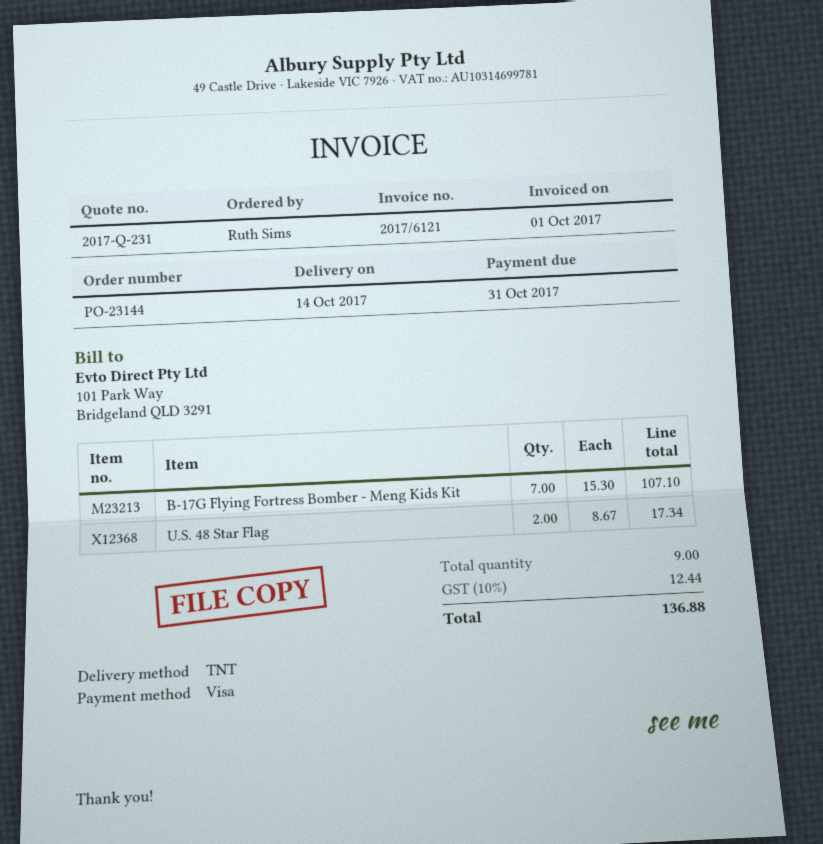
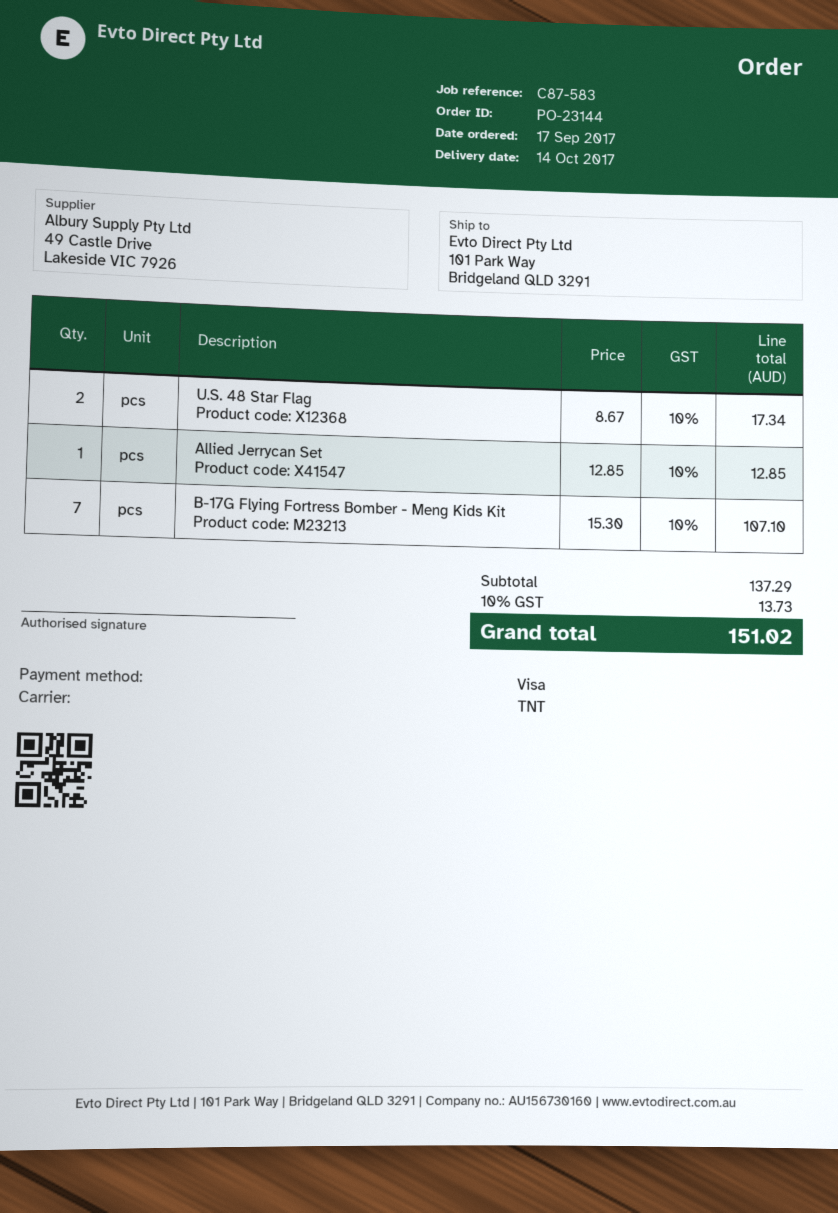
Allied Jerrycan Set: none -> 1 x 12.85 = 12.85
tax: 10% = 12.44 -> 10% = 13.73
total: 136.88 -> 151.02

